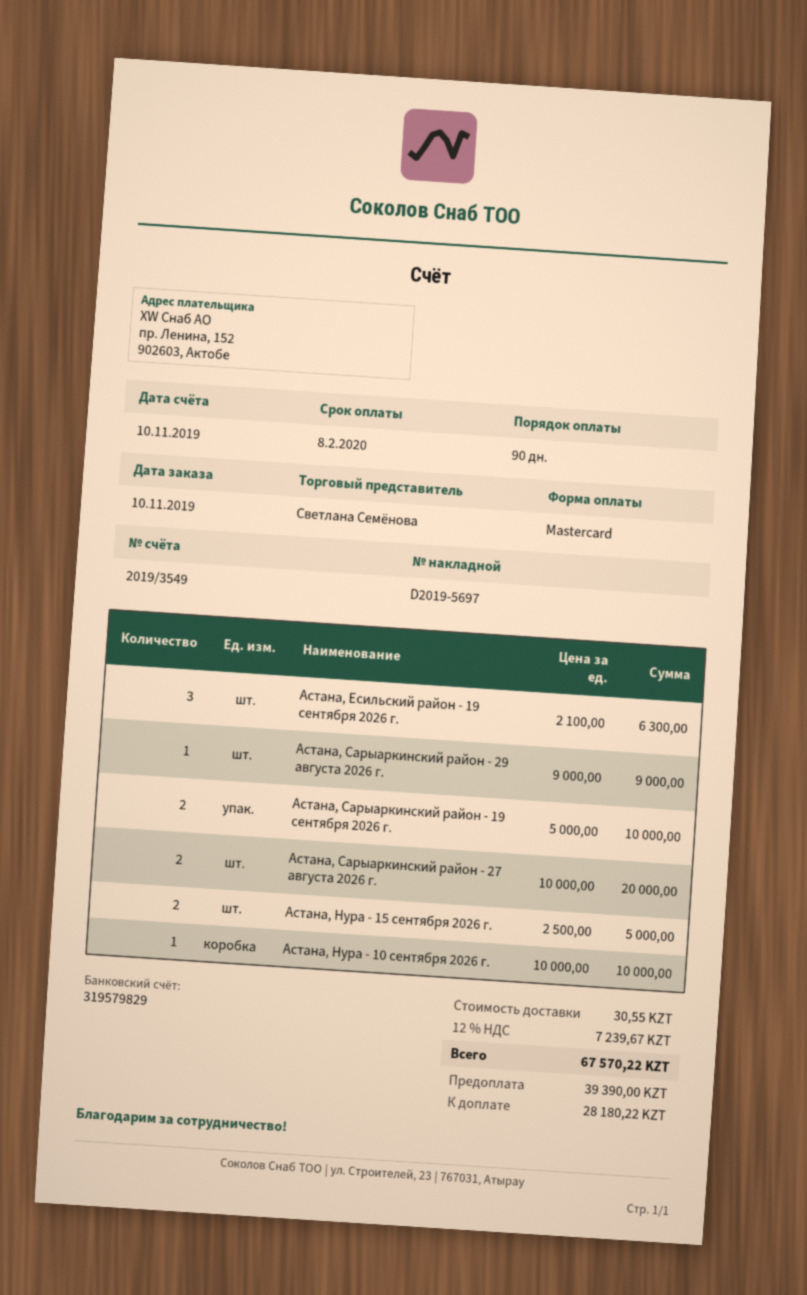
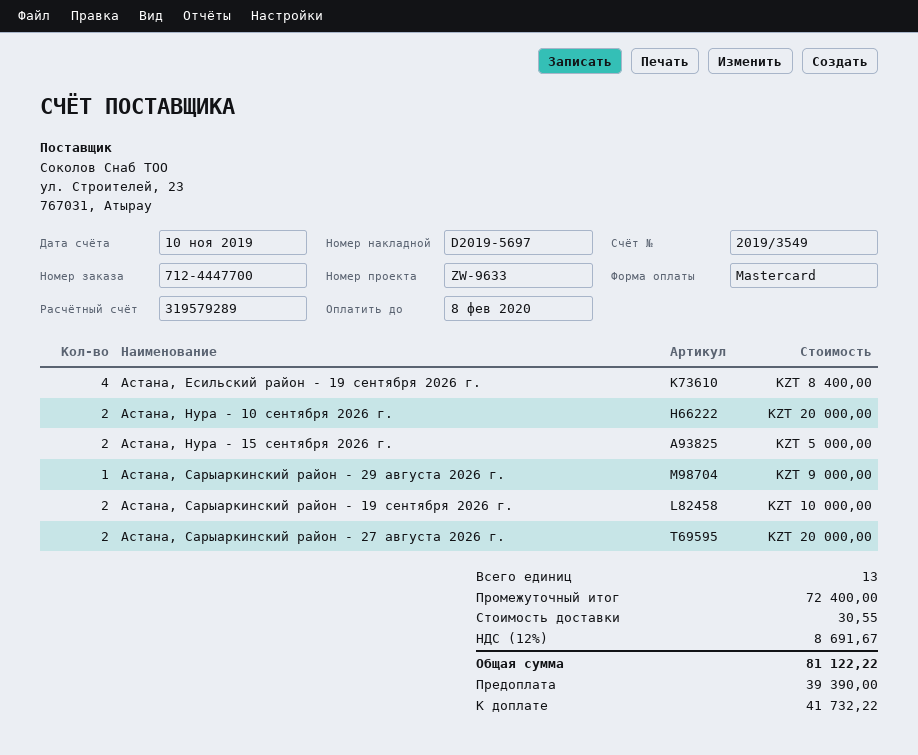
bank account: 319579829 -> 319579289
Астана, Есильский район - 19 сентября 2026 г.: 3 for 6300.00 -> 4 for 8400.00
Астана, Нура - 10 сентября 2026 г.: 1 for 10000.00 -> 2 for 20000.00
tax: 12% = 7239.67 -> 12% = 8691.67
total: 67570.22 -> 81122.22
balance: 28180.22 -> 41732.22

